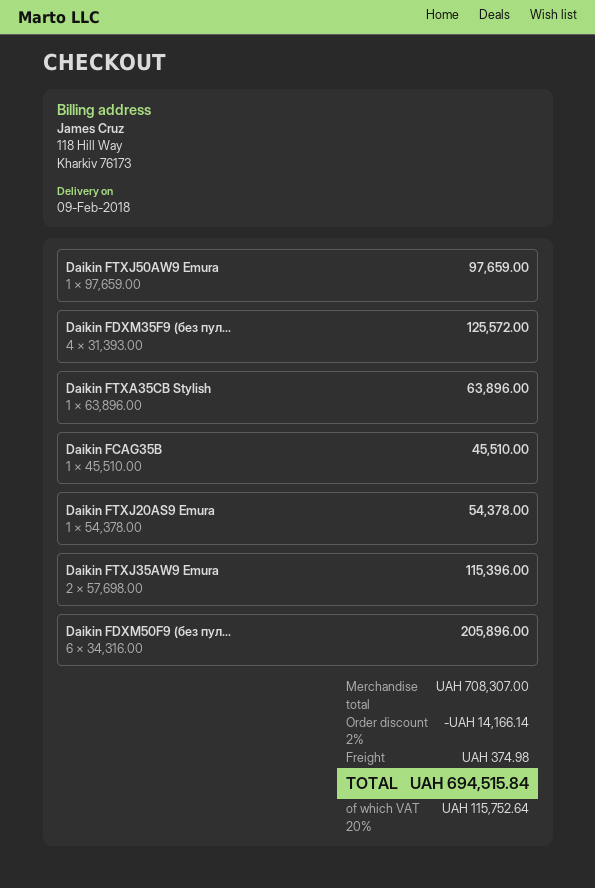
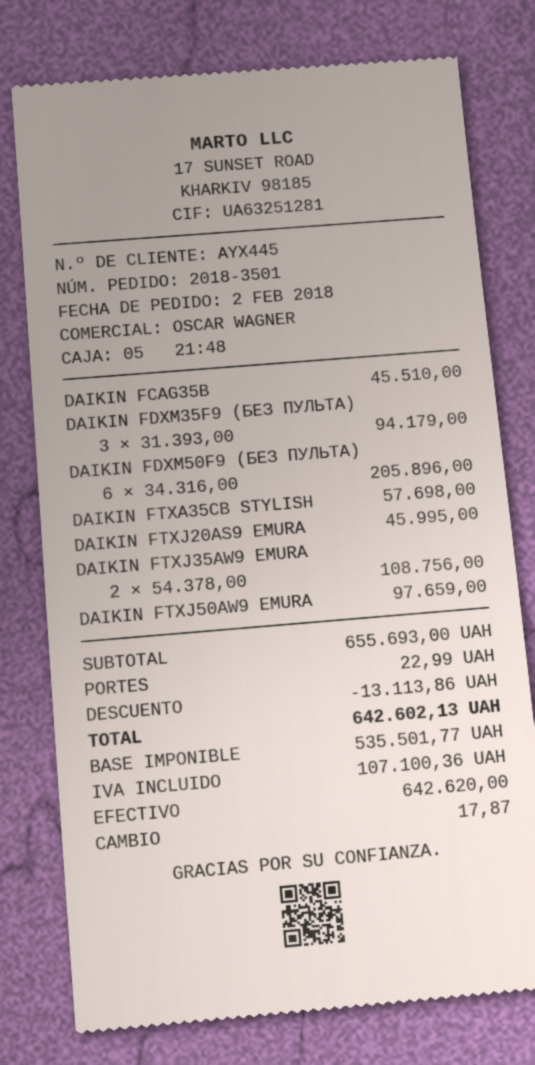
Daikin FDXM35F9 (без пул...: 4 x 31393.00 = 125572.00 -> 3 x 31393.00 = 94179.00
Daikin FTXA35CB Stylish: 1 x 63896.00 = 63896.00 -> 1 x 57698.00 = 57698.00
Daikin FTXJ20AS9 Emura: 1 x 54378.00 = 54378.00 -> 1 x 45995.00 = 45995.00
Daikin FTXJ35AW9 Emura: 2 x 57698.00 = 115396.00 -> 2 x 54378.00 = 108756.00
subtotal: 708307.00 -> 655693.00
discount: 14166.14 -> 13113.86
shipping: 374.98 -> 22.99
tax: 115752.64 -> 107100.36
total: 694515.84 -> 642602.13

